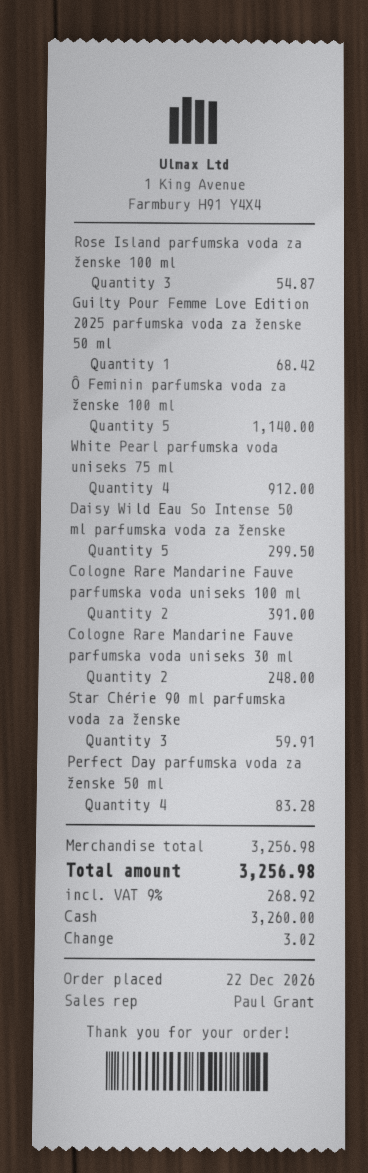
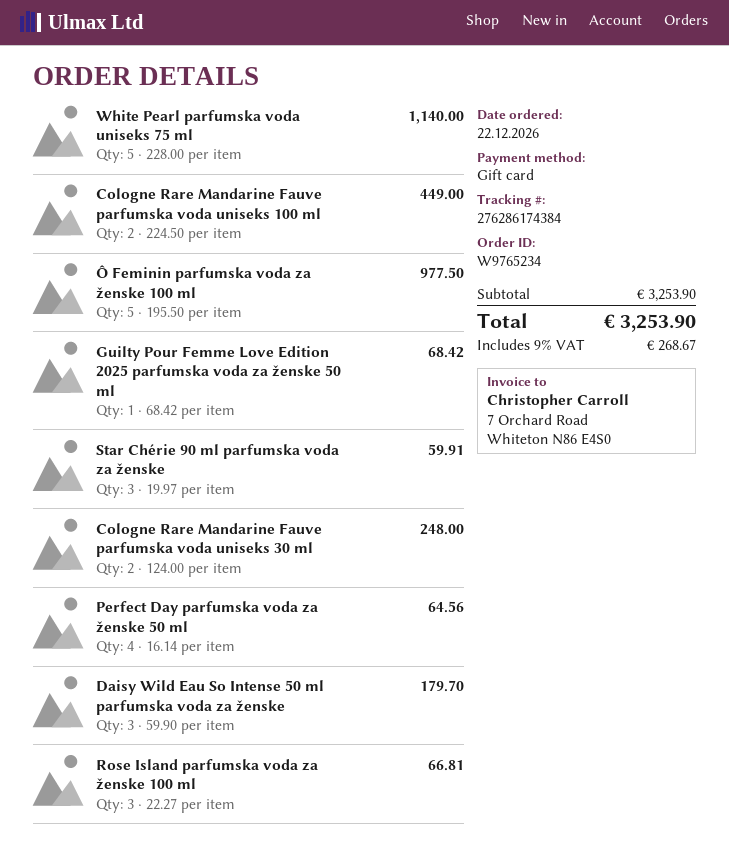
payment method: cash -> gift card
Rose Island parfumska voda za ženske 100 ml: 3 for 54.87 -> 3 for 66.81
Ô Feminin parfumska voda za ženske 100 ml: 5 for 1140.00 -> 5 for 977.50
White Pearl parfumska voda uniseks 75 ml: 4 for 912.00 -> 5 for 1140.00
Daisy Wild Eau So Intense 50 ml parfumska voda za ženske: 5 for 299.50 -> 3 for 179.70
Cologne Rare Mandarine Fauve parfumska voda uniseks 100 ml: 2 for 391.00 -> 2 for 449.00
Perfect Day parfumska voda za ženske 50 ml: 4 for 83.28 -> 4 for 64.56
subtotal: 3256.98 -> 3253.90
tax: 9% = 268.92 -> 9% = 268.67
total: 3256.98 -> 3253.90

